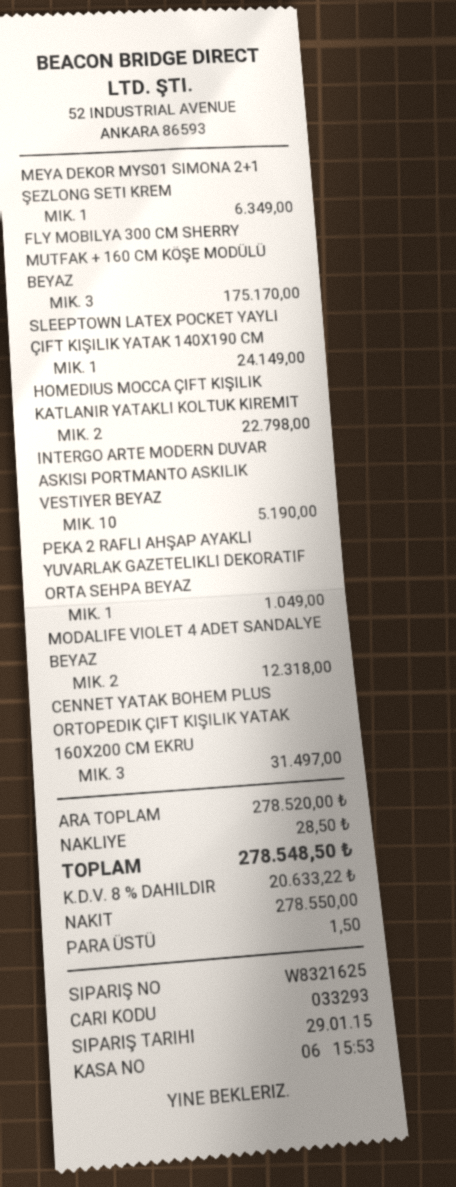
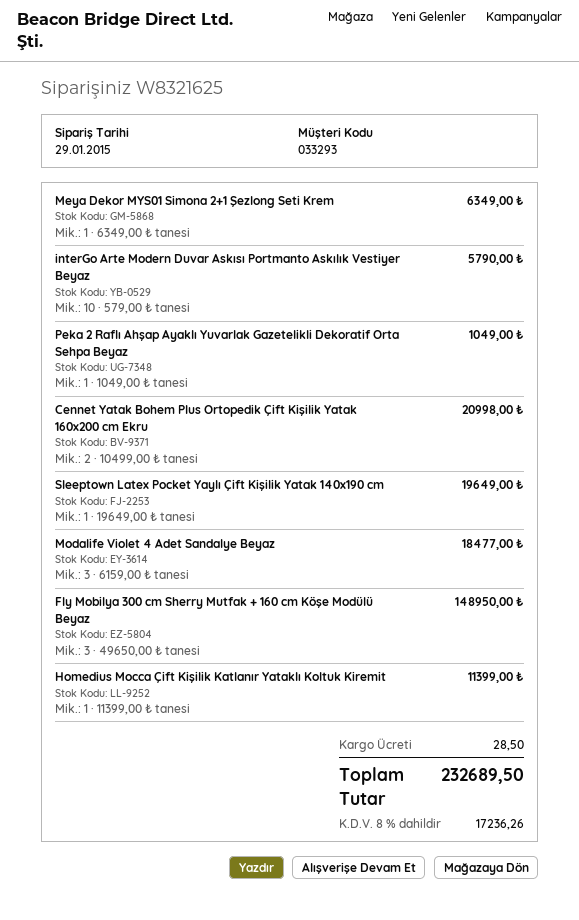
FLY MOBILYA 300 CM SHERRY MUTFAK + 160 CM KÖŞE MODÜLÜ BEYAZ: 3 for 175170.00 -> 3 for 148950.00
SLEEPTOWN LATEX POCKET YAYLI ÇIFT KIŞILIK YATAK 140X190 CM: 1 for 24149.00 -> 1 for 19649.00
HOMEDIUS MOCCA ÇIFT KIŞILIK KATLANIR YATAKLI KOLTUK KIREMIT: 2 for 22798.00 -> 1 for 11399.00
INTERGO ARTE MODERN DUVAR ASKISI PORTMANTO ASKILIK VESTIYER BEYAZ: 10 for 5190.00 -> 10 for 5790.00
MODALIFE VIOLET 4 ADET SANDALYE BEYAZ: 2 for 12318.00 -> 3 for 18477.00
CENNET YATAK BOHEM PLUS ORTOPEDIK ÇIFT KIŞILIK YATAK 160X200 CM EKRU: 3 for 31497.00 -> 2 for 20998.00
tax: 8% = 20633.22 -> 8% = 17236.26
total: 278548.50 -> 232689.50

